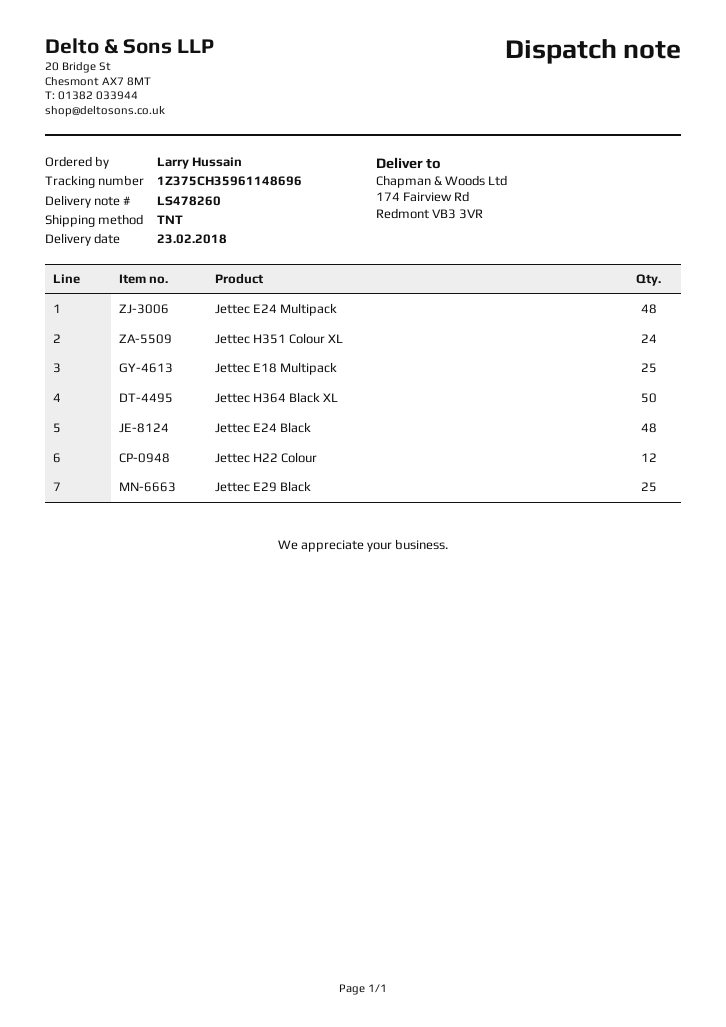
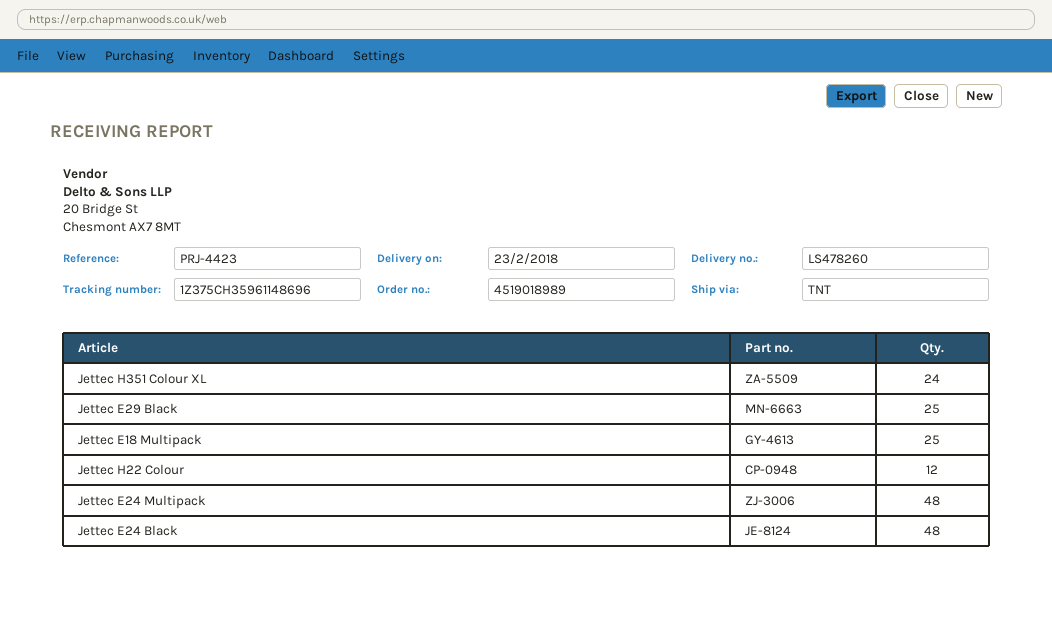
Jettec H364 Black XL: 50 -> none

